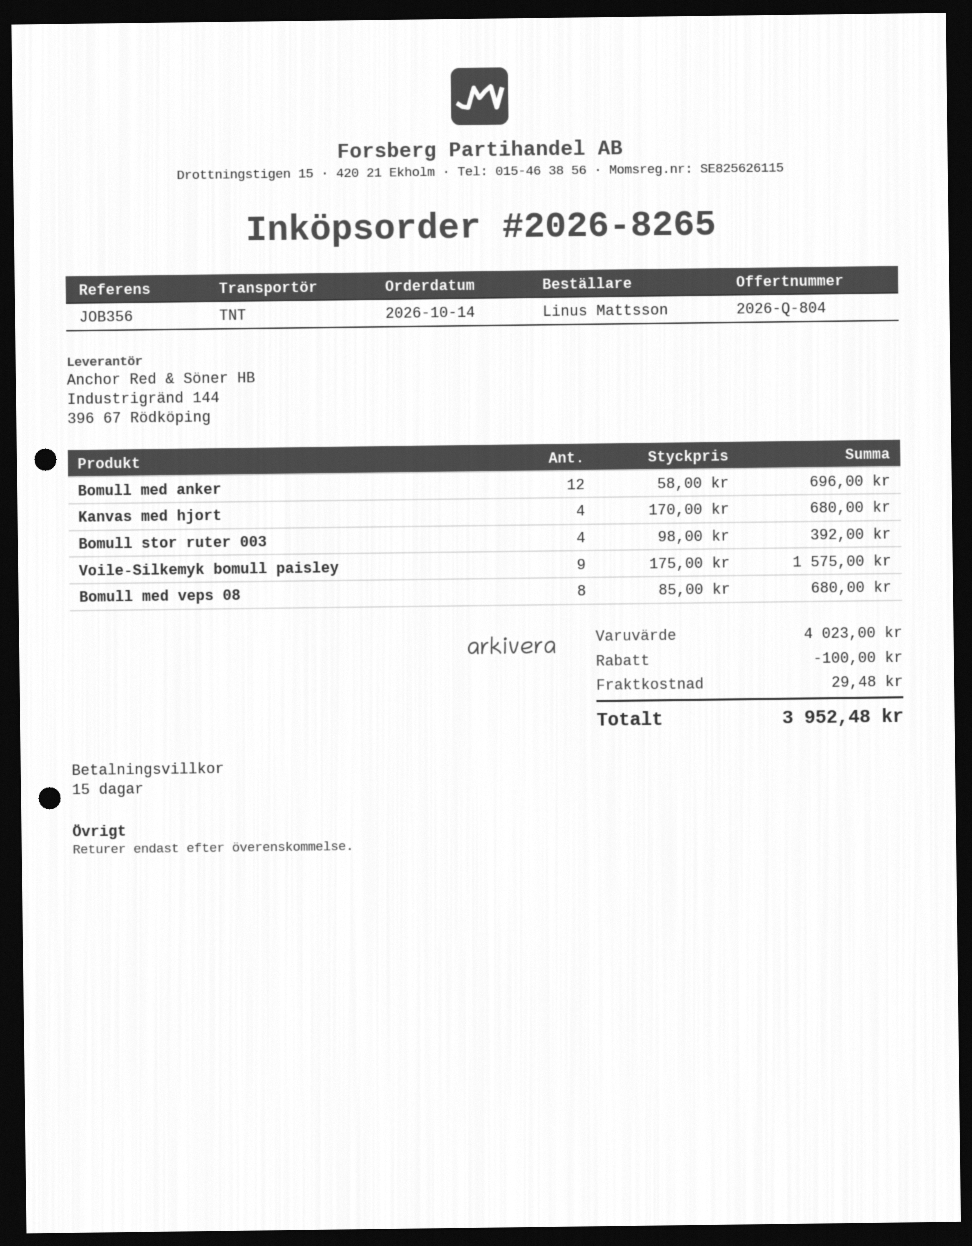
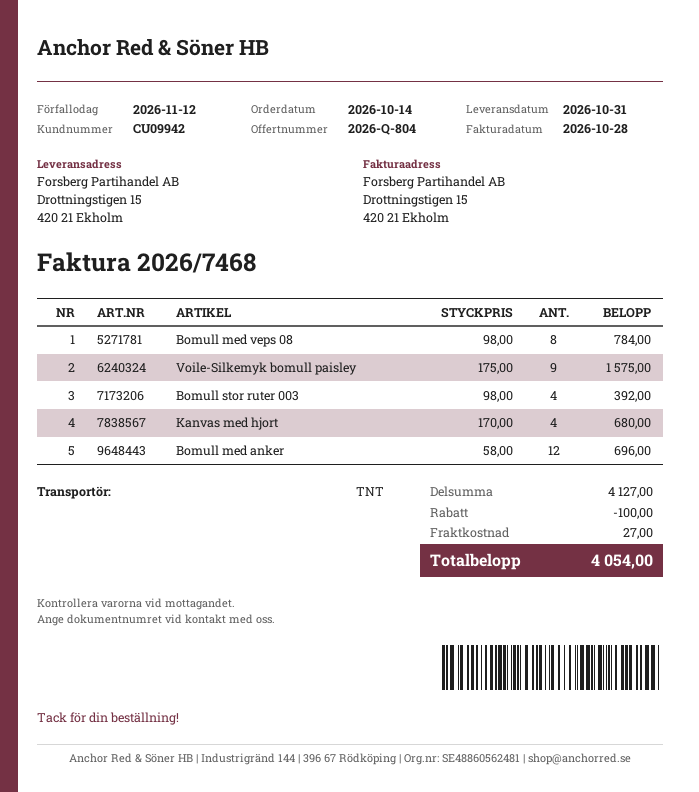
Bomull med veps 08: 8 x 85.00 = 680.00 -> 8 x 98.00 = 784.00
subtotal: 4023.00 -> 4127.00
shipping: 29.48 -> 27.00
total: 3952.48 -> 4054.00

